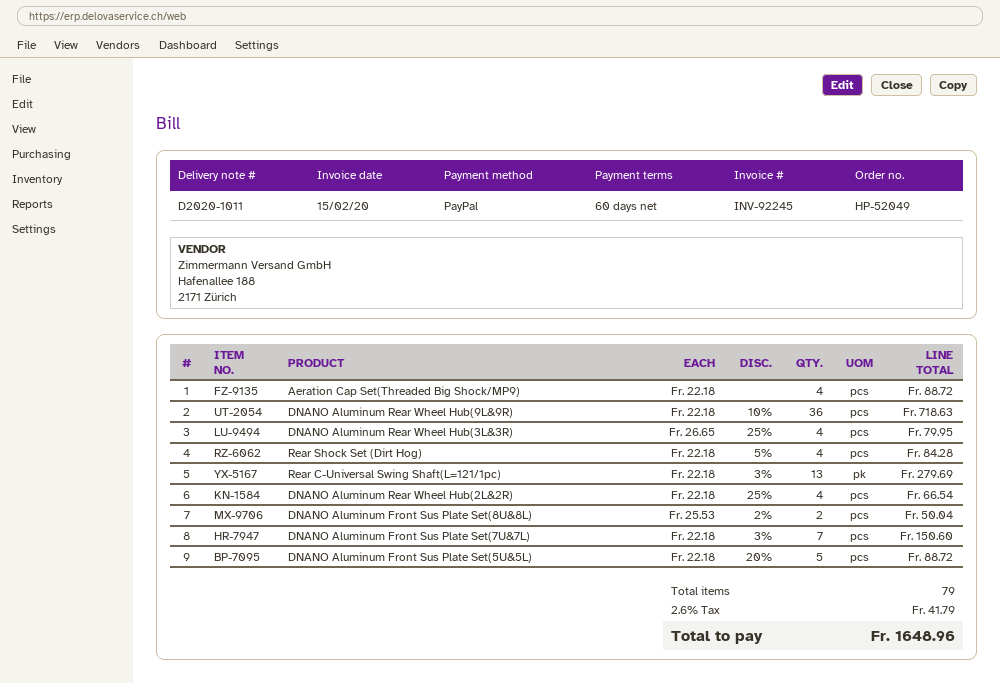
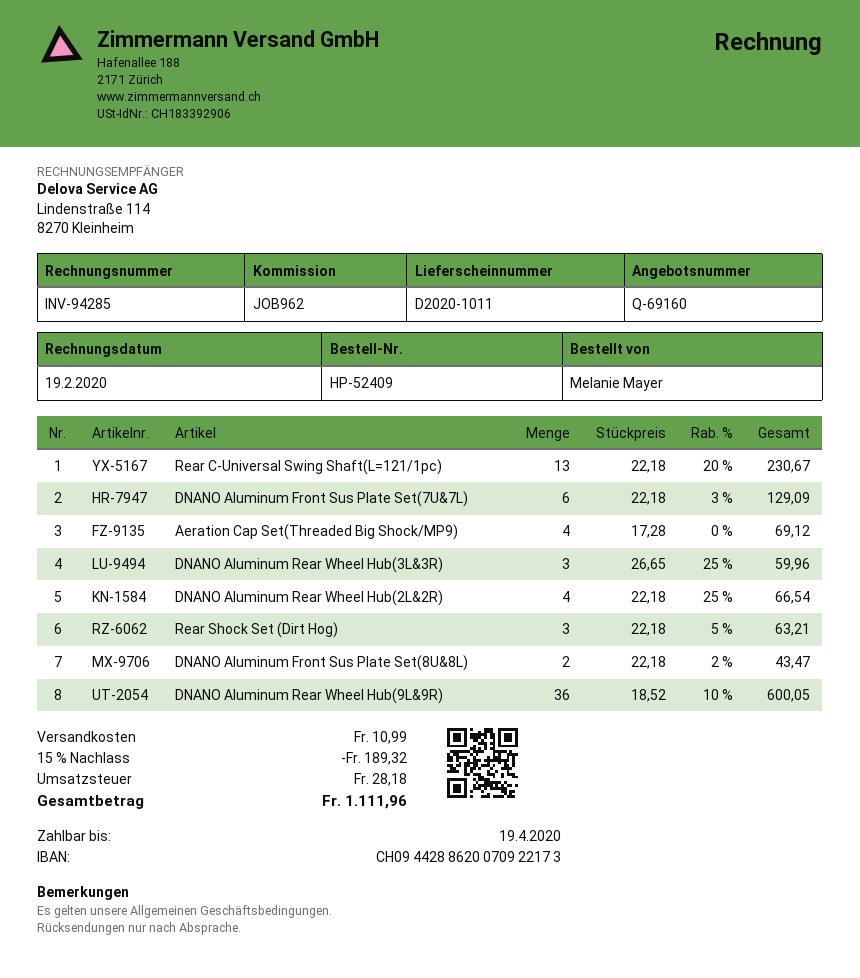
order number: HP-52049 -> HP-52409
invoice number: INV-92245 -> INV-94285
invoice date: 2020-02-15 -> 2020-02-19
Aeration Cap Set(Threaded Big Shock/MP9): 4 x 22.18 = 88.72 -> 4 x 17.28 = 69.12
DNANO Aluminum Rear Wheel Hub(9L&9R): 36 x 22.18 - 10% = 718.63 -> 36 x 18.52 - 10% = 600.05
DNANO Aluminum Rear Wheel Hub(3L&3R): 4 x 26.65 - 25% = 79.95 -> 3 x 26.65 - 25% = 59.96
Rear Shock Set (Dirt Hog): 4 x 22.18 - 5% = 84.28 -> 3 x 22.18 - 5% = 63.21
Rear C-Universal Swing Shaft(L=121/1pc): 13 x 22.18 - 3% = 279.69 -> 13 x 22.18 - 20% = 230.67
DNANO Aluminum Front Sus Plate Set(8U&8L): 2 x 25.53 - 2% = 50.04 -> 2 x 22.18 - 2% = 43.47
DNANO Aluminum Front Sus Plate Set(7U&7L): 7 x 22.18 - 3% = 150.60 -> 6 x 22.18 - 3% = 129.09
DNANO Aluminum Front Sus Plate Set(5U&5L): 5 x 22.18 - 20% = 88.72 -> none
discount: none -> 15% = 189.32
shipping: none -> 10.99
tax: 41.79 -> 28.18
total: 1648.96 -> 1111.96

